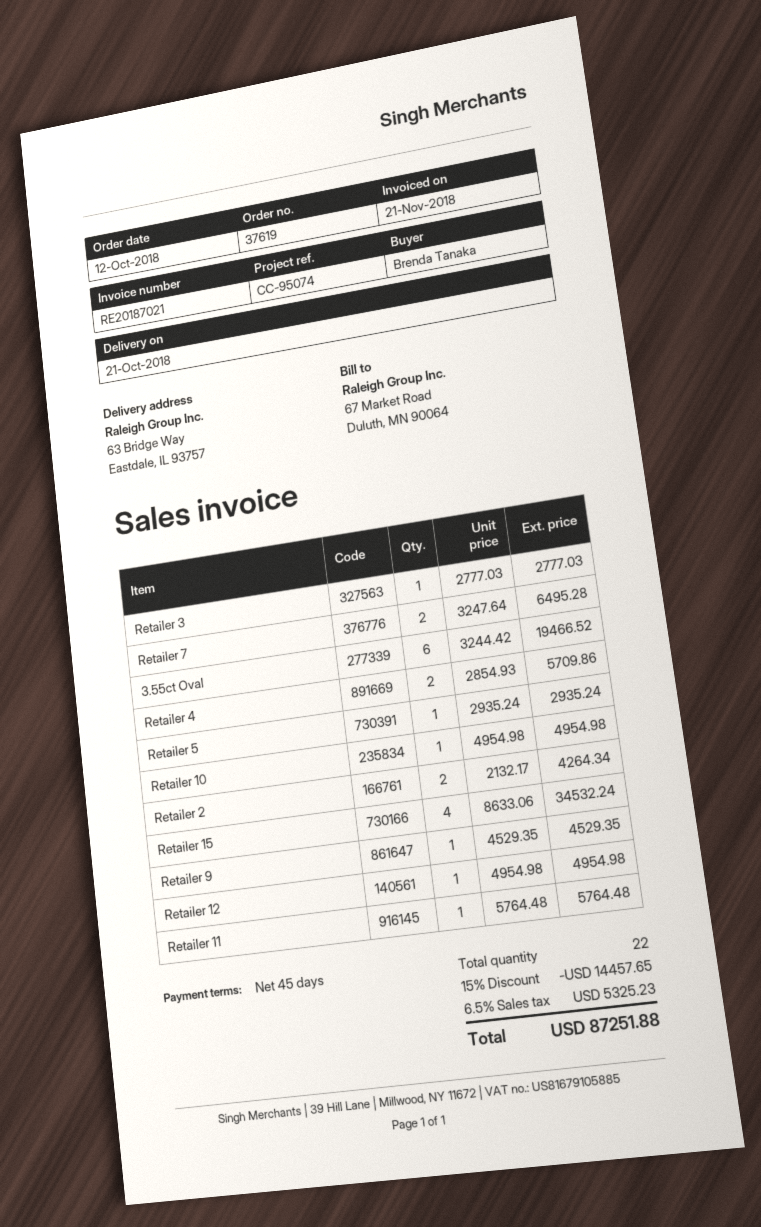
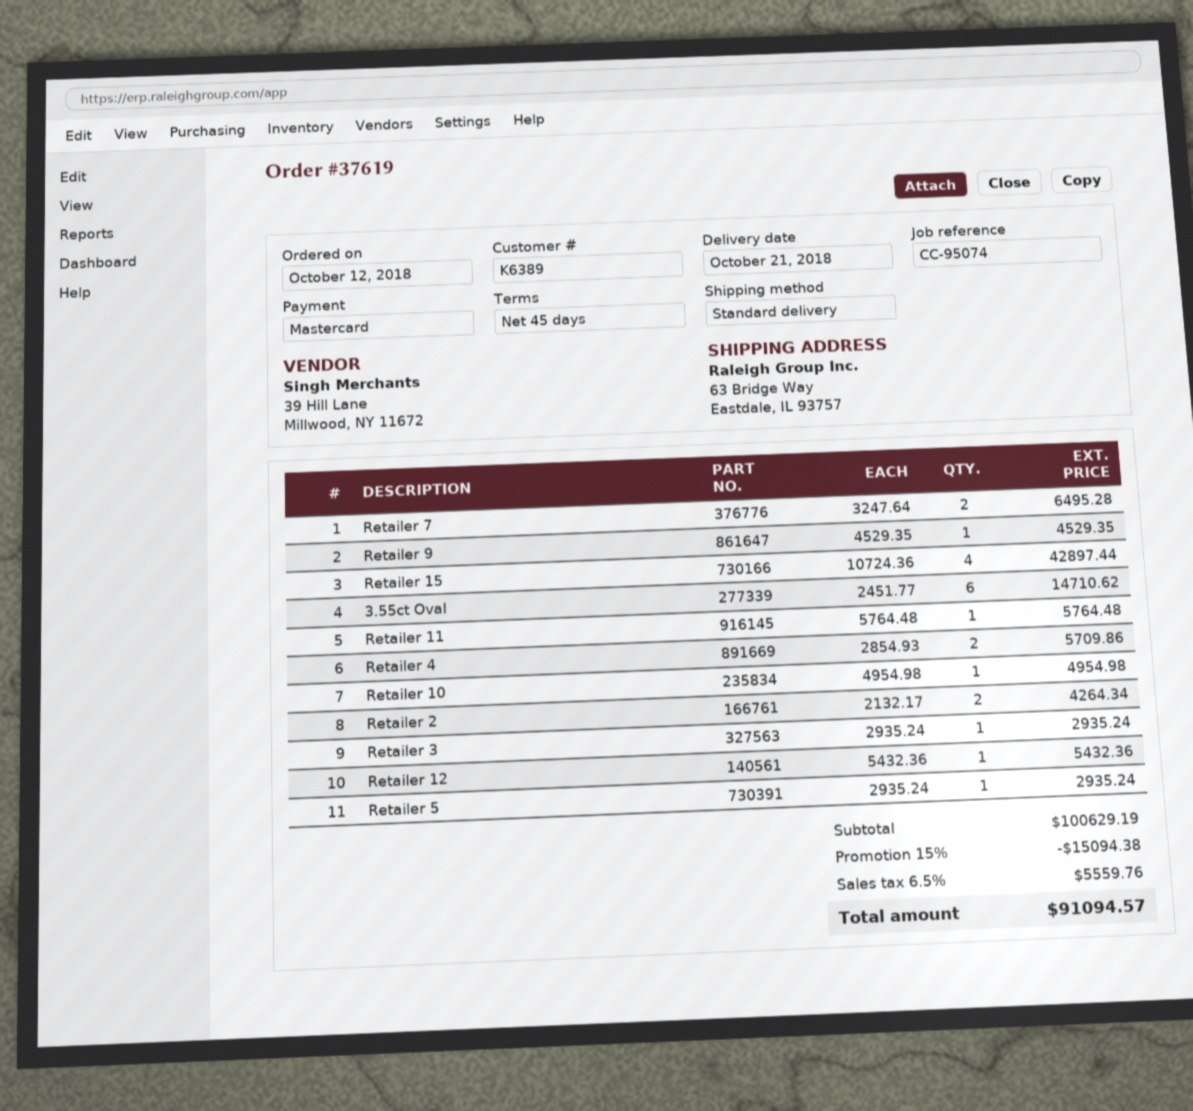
Retailer 3: 1 x 2777.03 = 2777.03 -> 1 x 2935.24 = 2935.24
3.55ct Oval: 6 x 3244.42 = 19466.52 -> 6 x 2451.77 = 14710.62
Retailer 15: 4 x 8633.06 = 34532.24 -> 4 x 10724.36 = 42897.44
Retailer 12: 1 x 4954.98 = 4954.98 -> 1 x 5432.36 = 5432.36
discount: 15% = 14457.65 -> 15% = 15094.38
tax: 6.5% = 5325.23 -> 6.5% = 5559.76
total: 87251.88 -> 91094.57

